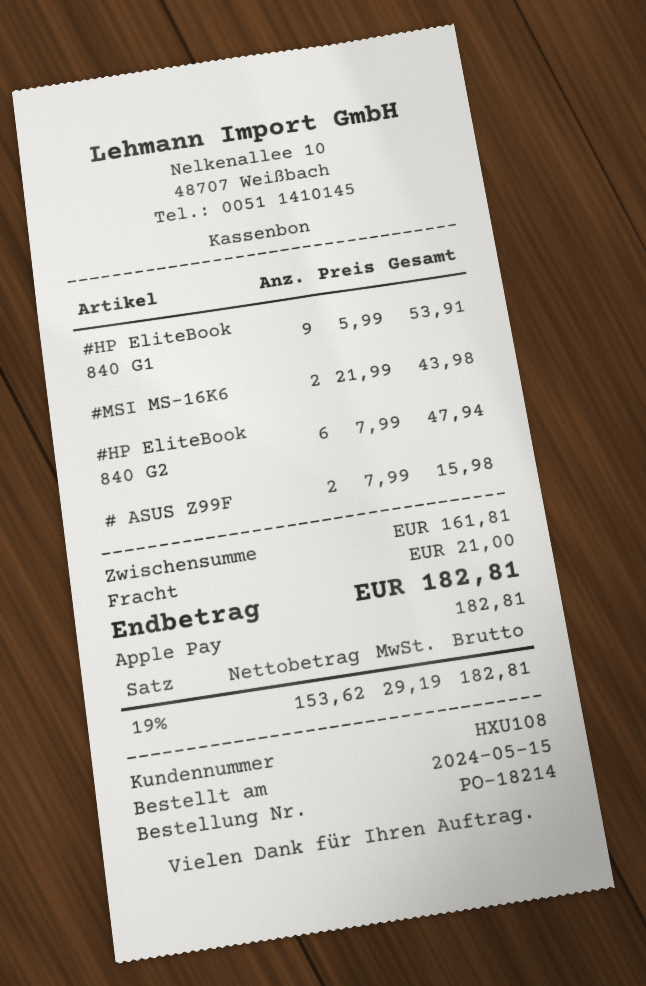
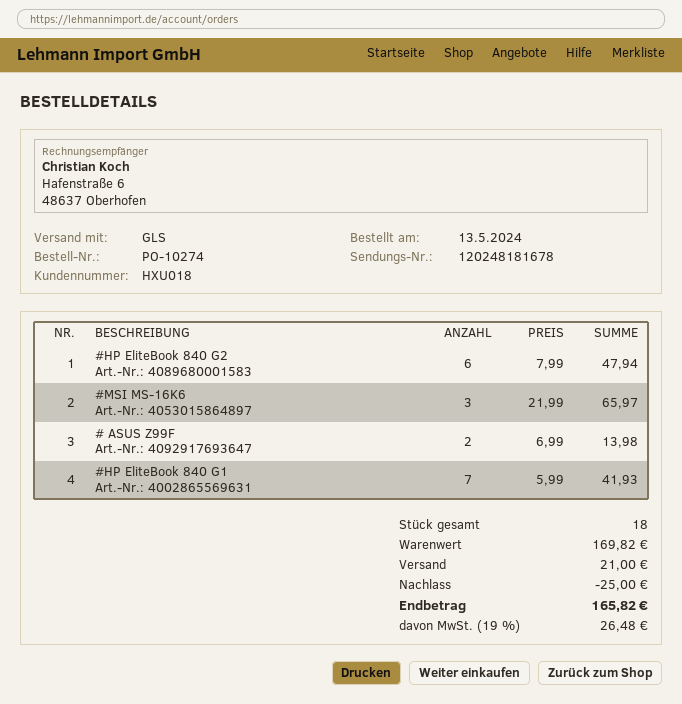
order number: PO-18214 -> PO-10274
order date: 2024-05-15 -> 2024-05-13
customer number: HXU108 -> HXU018
#HP EliteBook 840 G1: 9 x 5.99 = 53.91 -> 7 x 5.99 = 41.93
#MSI MS-16K6: 2 x 21.99 = 43.98 -> 3 x 21.99 = 65.97
# ASUS Z99F: 2 x 7.99 = 15.98 -> 2 x 6.99 = 13.98
subtotal: 161.81 -> 169.82
discount: none -> 25.00
tax: 19% = 29.19 -> 19% = 26.48
total: 182.81 -> 165.82

